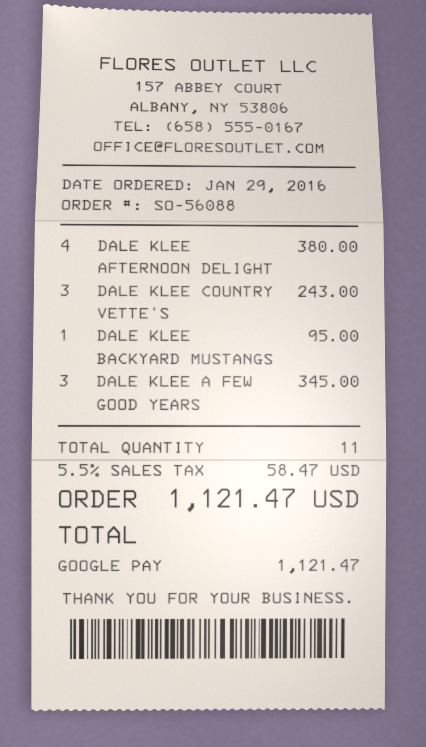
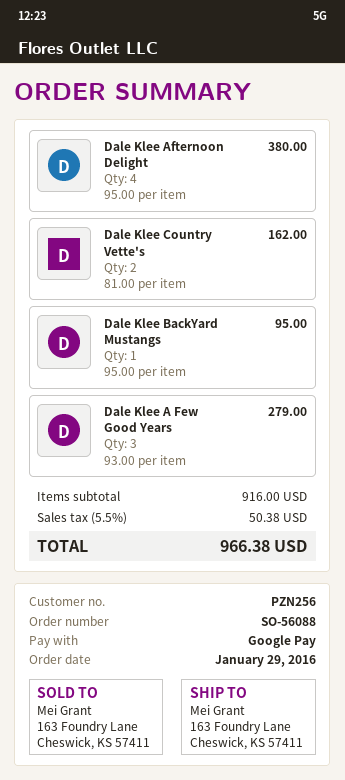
DALE KLEE COUNTRY VETTE'S: 3 for 243.00 -> 2 for 162.00
DALE KLEE A FEW GOOD YEARS: 3 for 345.00 -> 3 for 279.00
tax: 5.5% = 58.47 -> 5.5% = 50.38
total: 1121.47 -> 966.38

